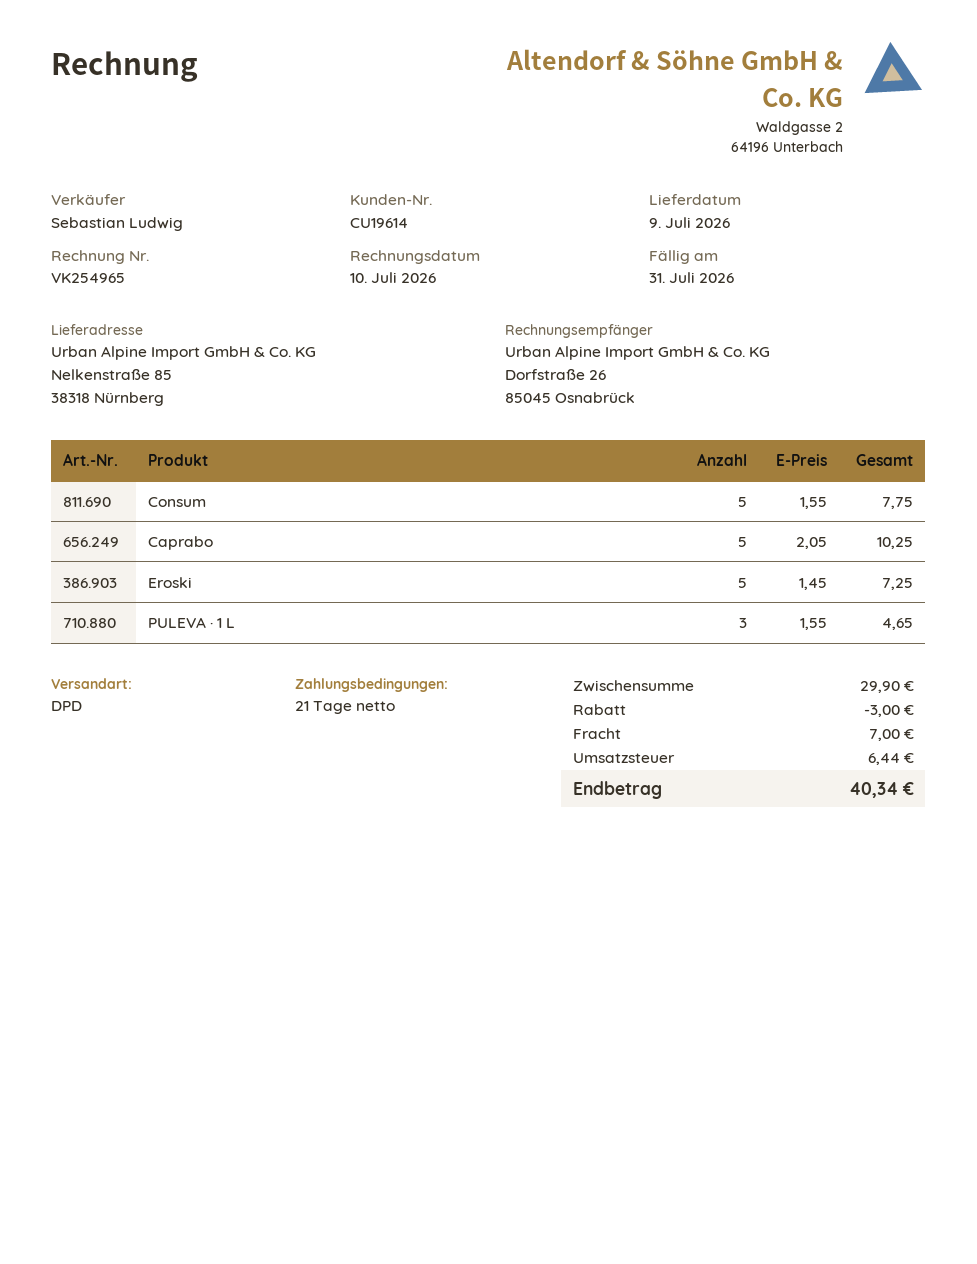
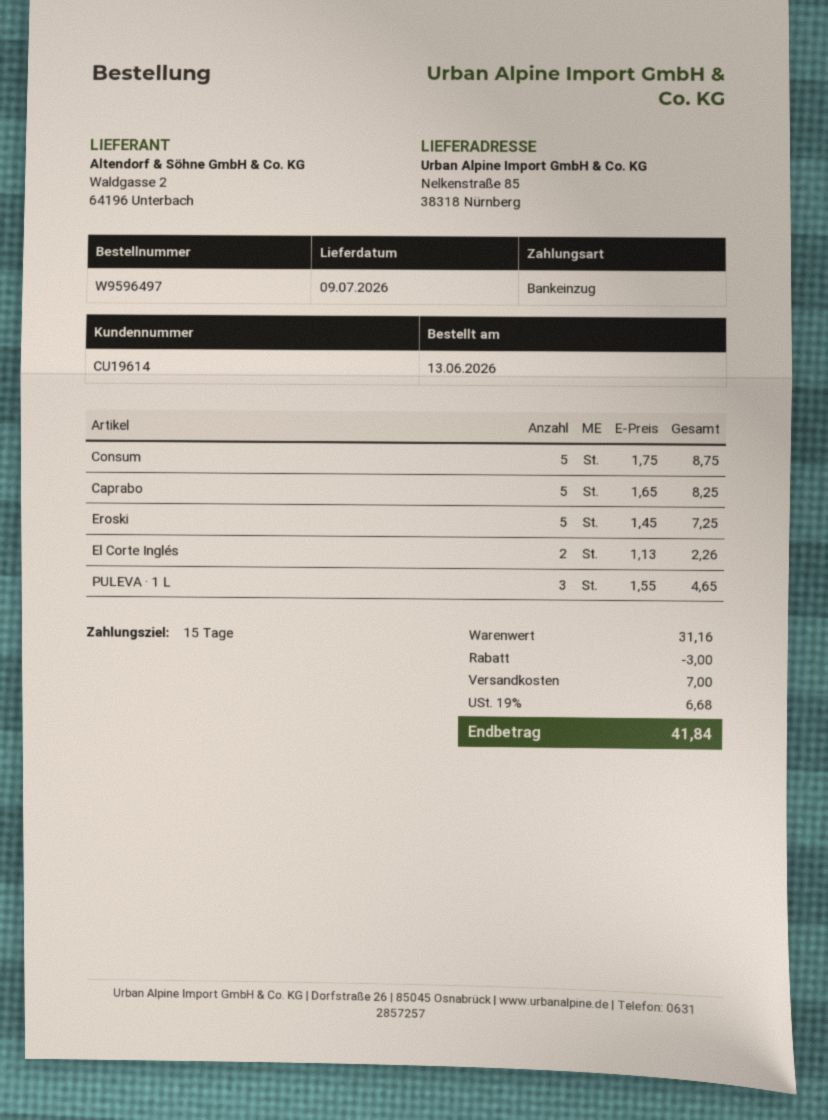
payment terms: 21 days -> 15 days
Consum: 5 x 1.55 = 7.75 -> 5 x 1.75 = 8.75
Caprabo: 5 x 2.05 = 10.25 -> 5 x 1.65 = 8.25
El Corte Inglés: none -> 2 x 1.13 = 2.26
subtotal: 29.90 -> 31.16
tax: 6.44 -> 6.68
total: 40.34 -> 41.84

